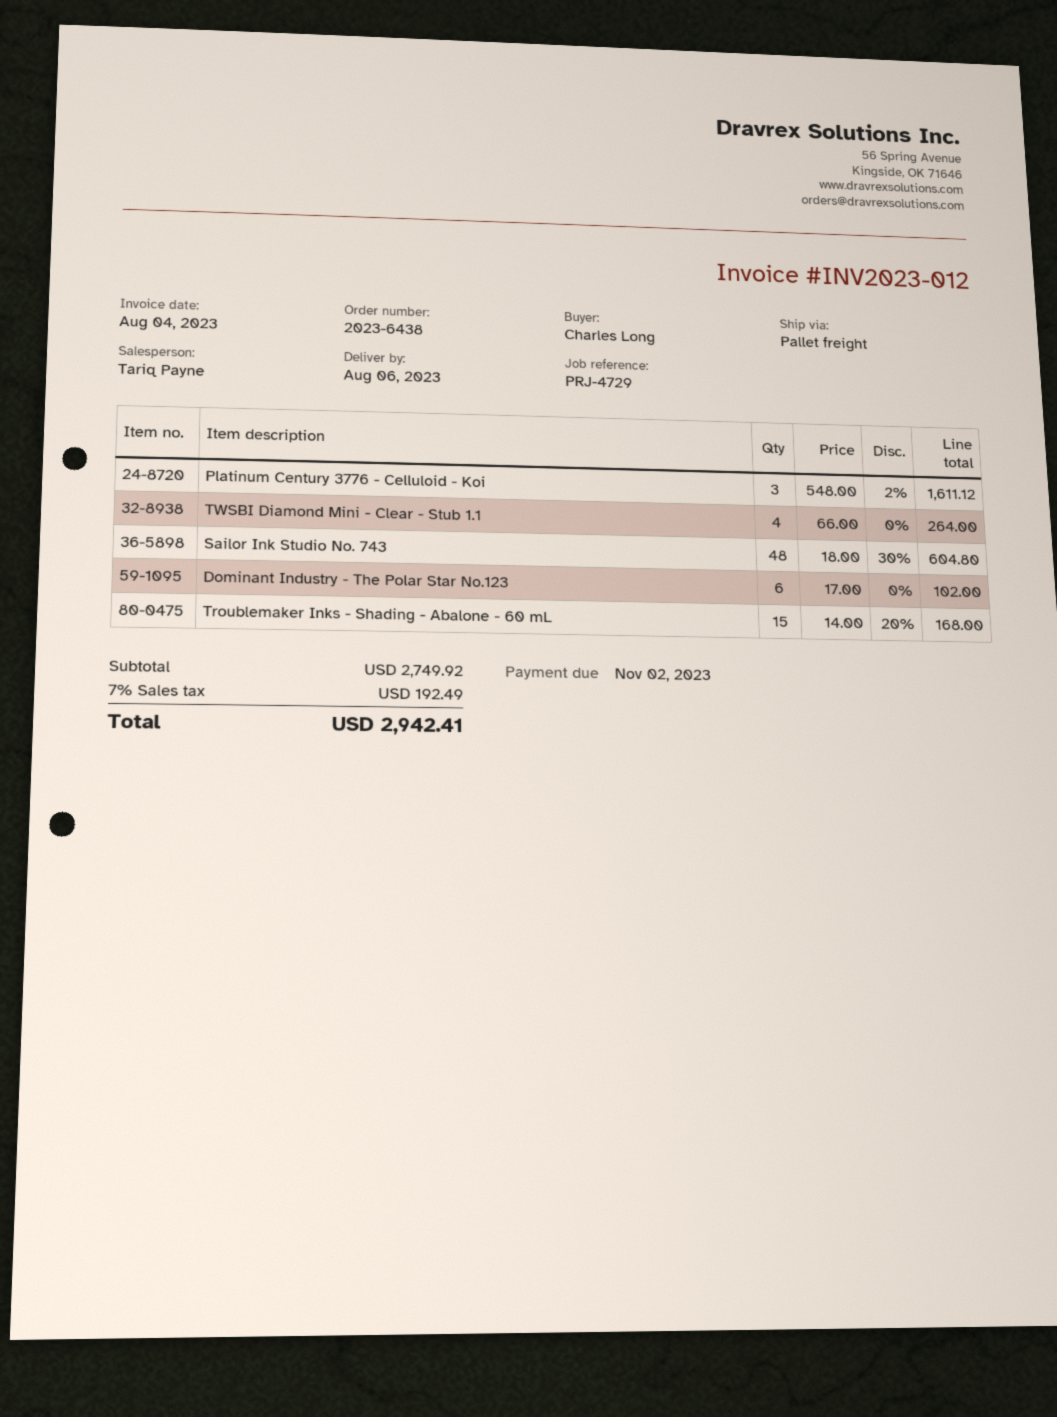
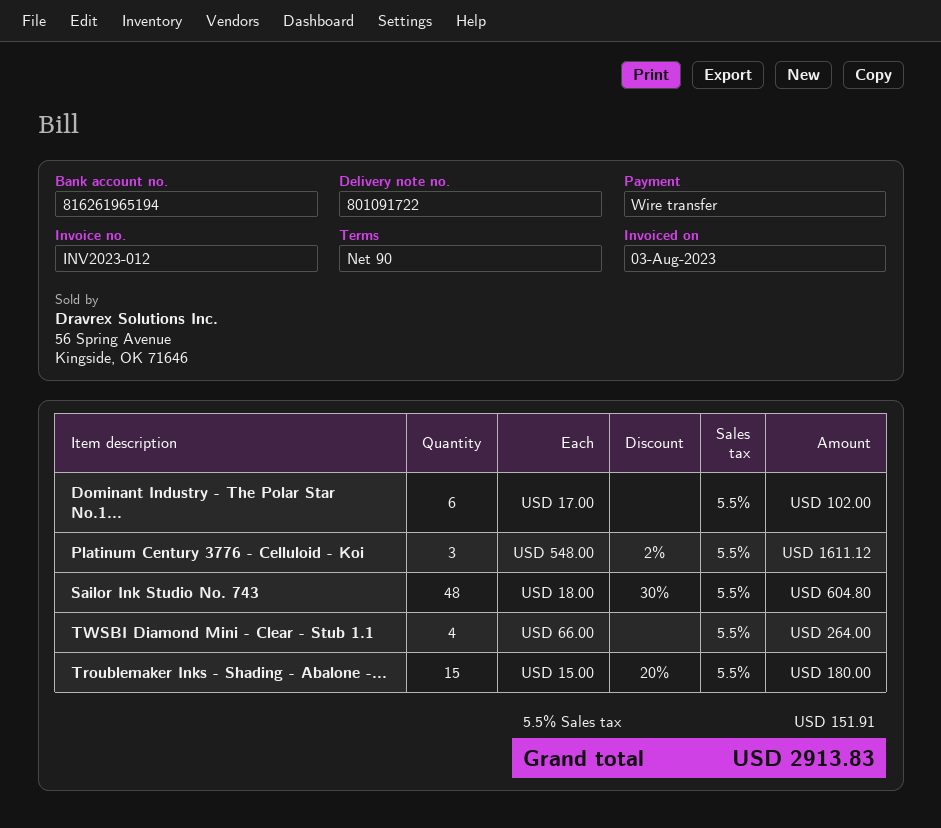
invoice date: 2023-08-04 -> 2023-08-03
Troublemaker Inks - Shading - Abalone - 60 mL: 15 x 14.00 - 20% = 168.00 -> 15 x 15.00 - 20% = 180.00
tax: 7% = 192.49 -> 5.5% = 151.91
total: 2942.41 -> 2913.83

